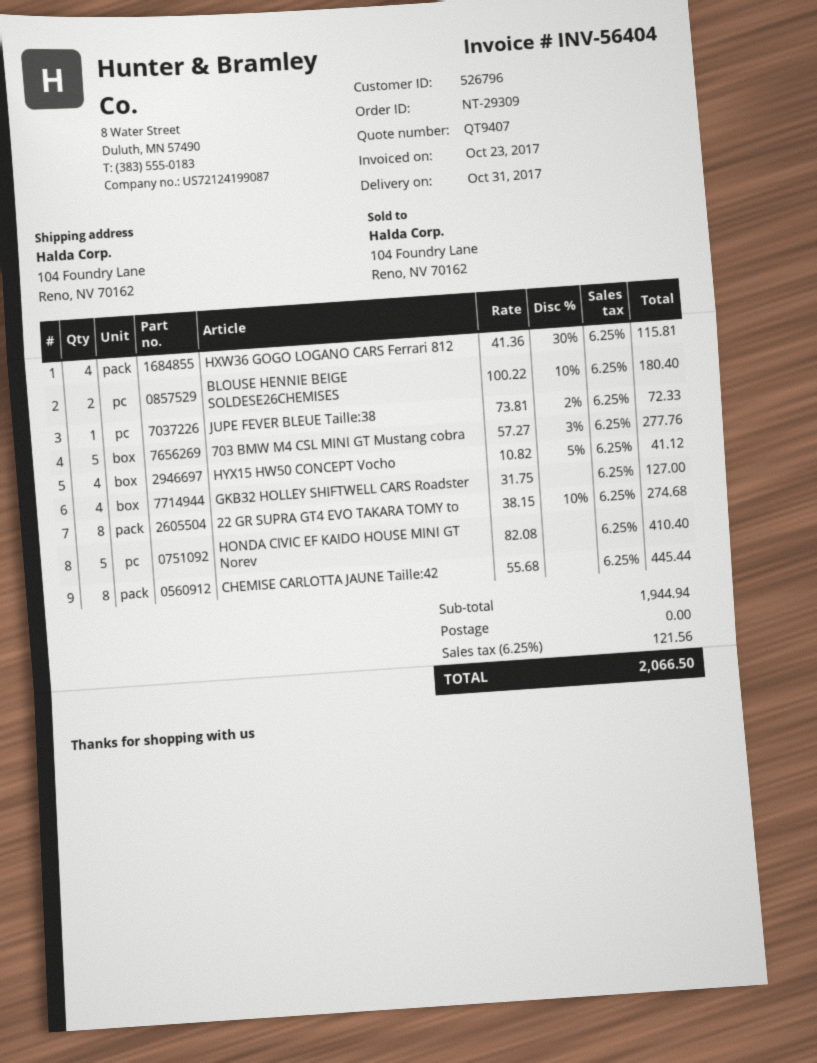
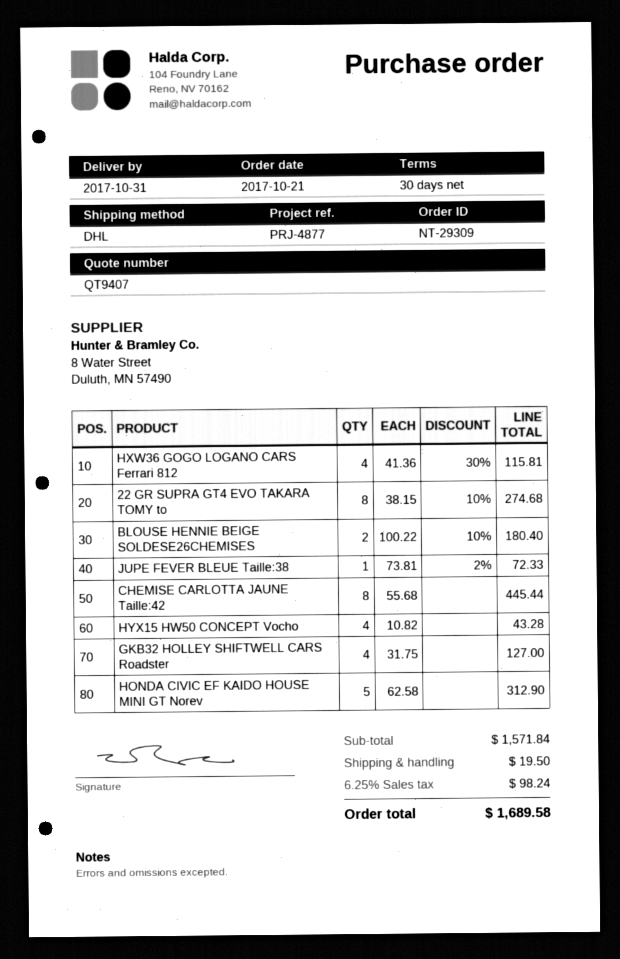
703 BMW M4 CSL MINI GT Mustang cobra: 5 x 57.27 - 3% = 277.76 -> none
HYX15 HW50 CONCEPT Vocho: 4 x 10.82 - 5% = 41.12 -> 4 x 10.82 = 43.28
HONDA CIVIC EF KAIDO HOUSE MINI GT Norev: 5 x 82.08 = 410.40 -> 5 x 62.58 = 312.90
subtotal: 1944.94 -> 1571.84
shipping: 0.00 -> 19.50
tax: 6.25% = 121.56 -> 6.25% = 98.24
total: 2066.50 -> 1689.58

